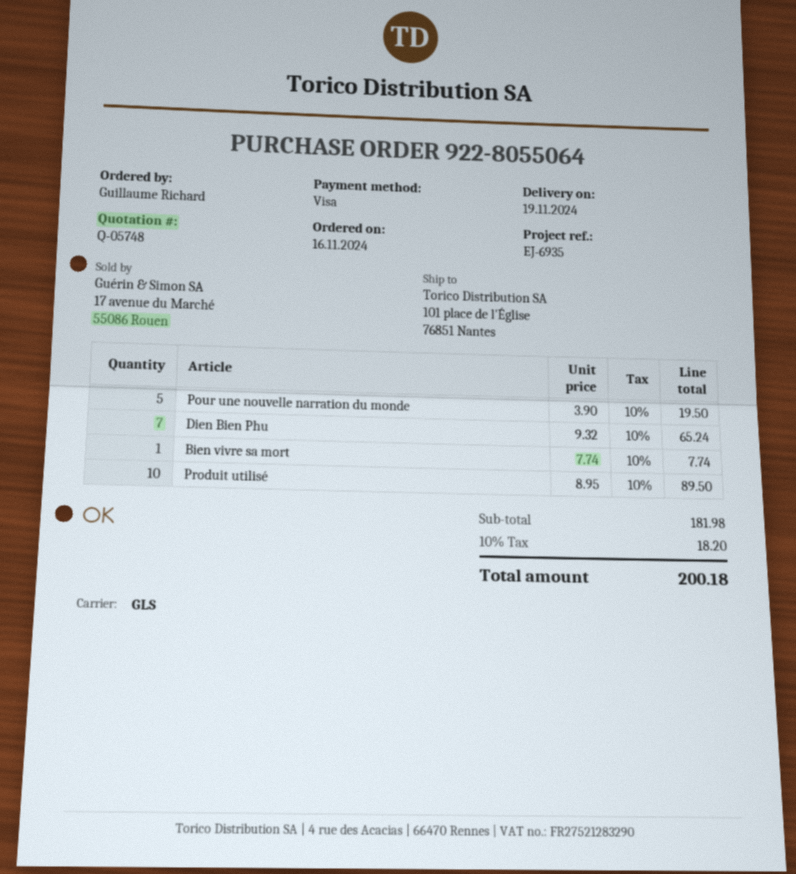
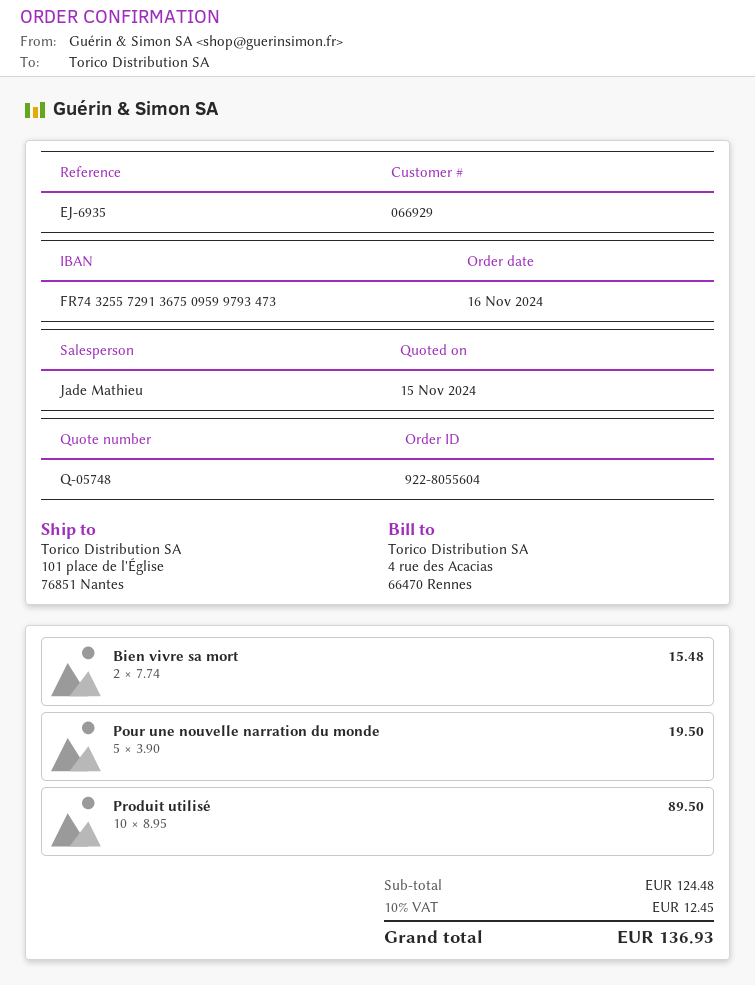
order number: 922-8055064 -> 922-8055604
Dien Bien Phu: 7 x 9.32 = 65.24 -> none
Bien vivre sa mort: 1 x 7.74 = 7.74 -> 2 x 7.74 = 15.48
subtotal: 181.98 -> 124.48
tax: 10% = 18.20 -> 10% = 12.45
total: 200.18 -> 136.93

